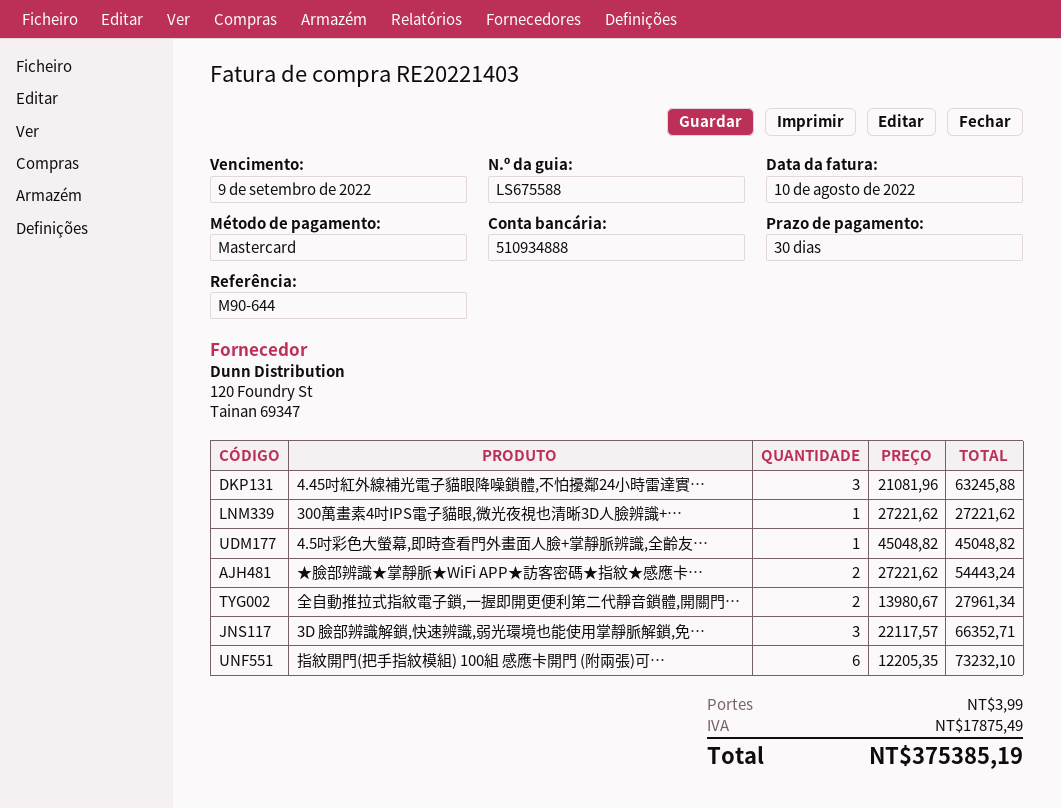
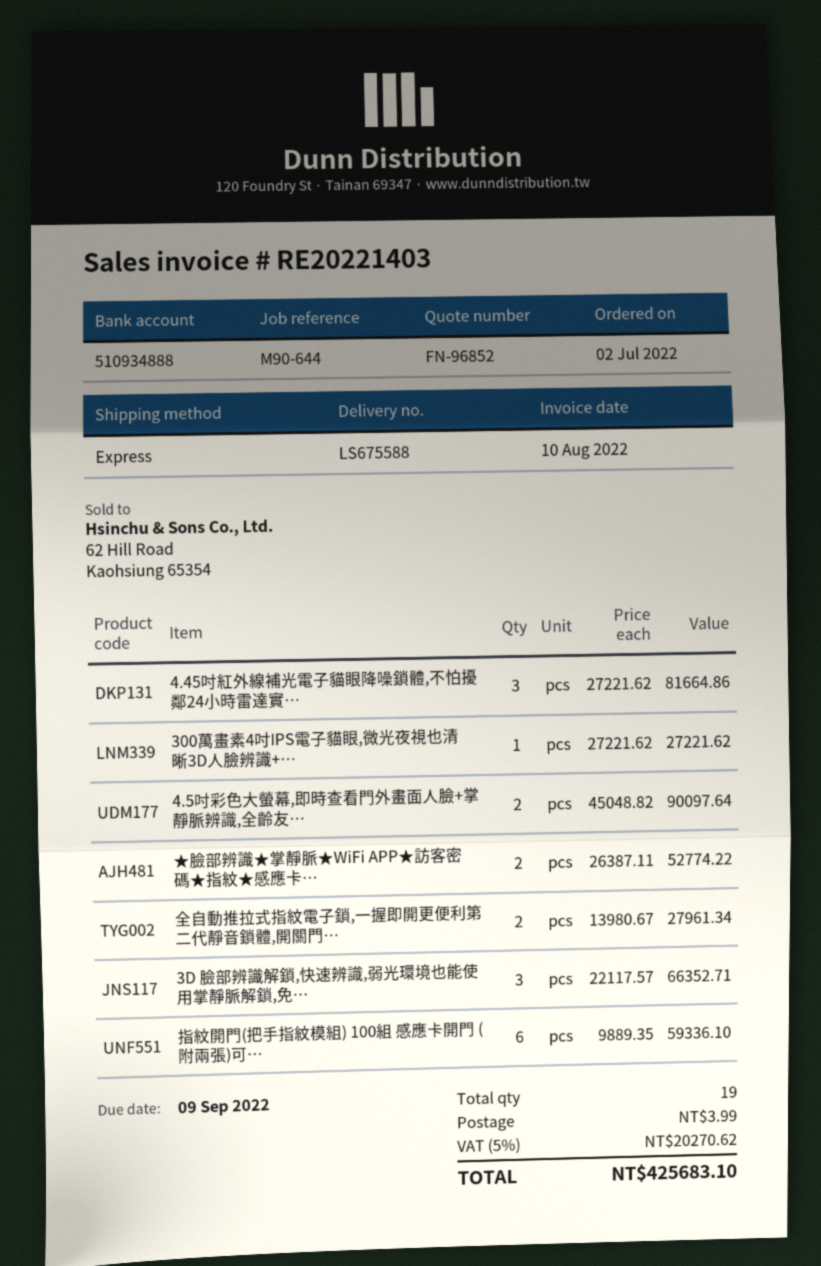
4.45吋紅外線補光電子貓眼降噪鎖體,不怕擾鄰24小時雷達實⋯: 3 x 21081.96 = 63245.88 -> 3 x 27221.62 = 81664.86
4.5吋彩色大螢幕,即時查看門外畫面人臉+掌靜脈辨識,全齡友⋯: 1 x 45048.82 = 45048.82 -> 2 x 45048.82 = 90097.64
★臉部辨識★掌靜脈★WiFi APP★訪客密碼★指紋★感應卡⋯: 2 x 27221.62 = 54443.24 -> 2 x 26387.11 = 52774.22
指紋開門(把手指紋模組) 100組 感應卡開門 (附兩張)可⋯: 6 x 12205.35 = 73232.10 -> 6 x 9889.35 = 59336.10
tax: 17875.49 -> 20270.62
total: 375385.19 -> 425683.10

